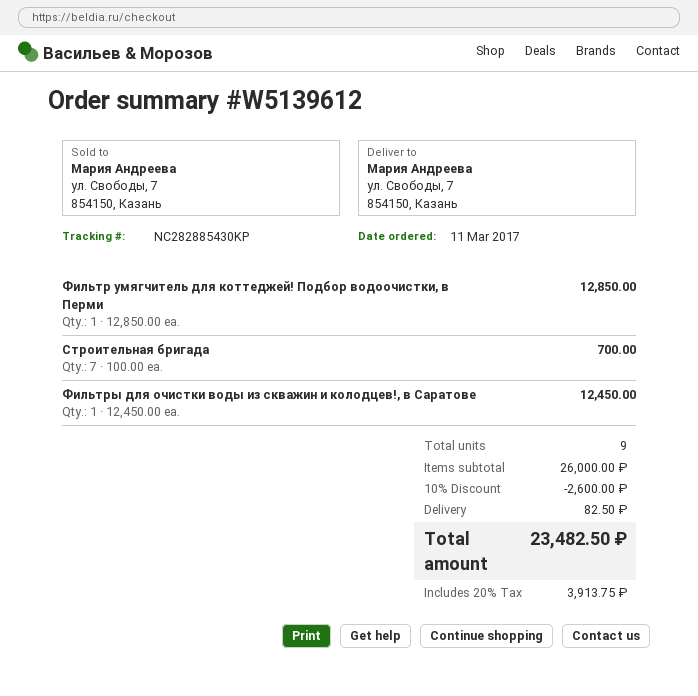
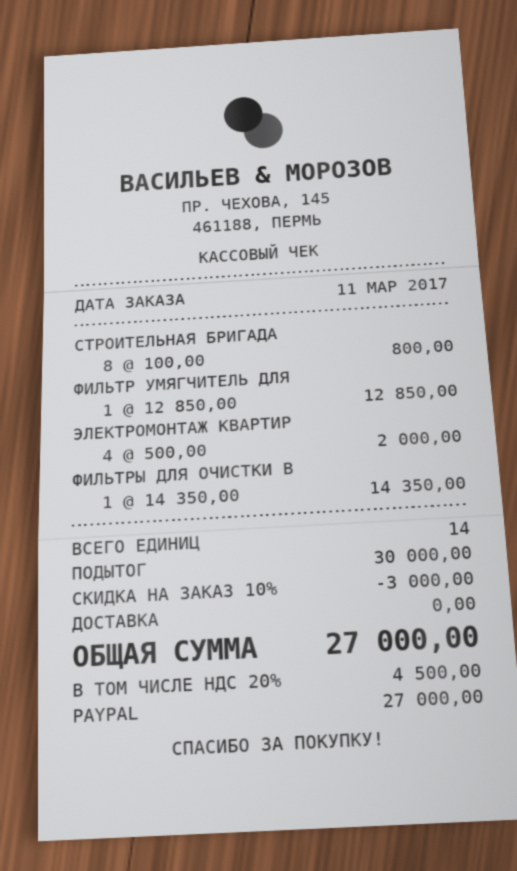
Строительная бригада: 7 x 100.00 = 700.00 -> 8 x 100.00 = 800.00
Фильтры для очистки воды из скважин и колодцев!, в Саратове: 1 x 12450.00 = 12450.00 -> 1 x 14350.00 = 14350.00
ЭЛЕКТРОМОНТАЖ КВАРТИР: none -> 4 x 500.00 = 2000.00
total quantity: 9 -> 14
subtotal: 26000.00 -> 30000.00
discount: 10% = 2600.00 -> 10% = 3000.00
shipping: 82.50 -> 0.00
tax: 20% = 3913.75 -> 20% = 4500.00
total: 23482.50 -> 27000.00

